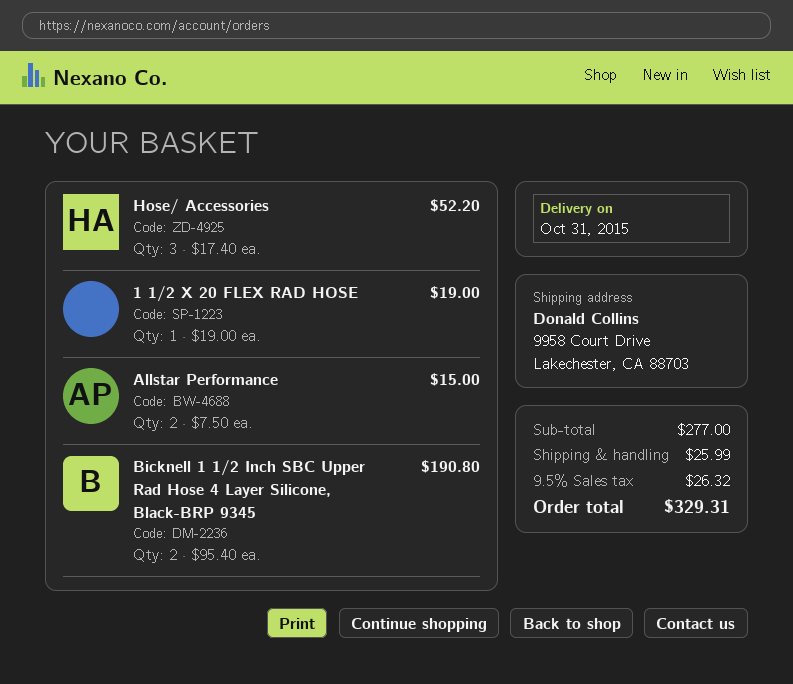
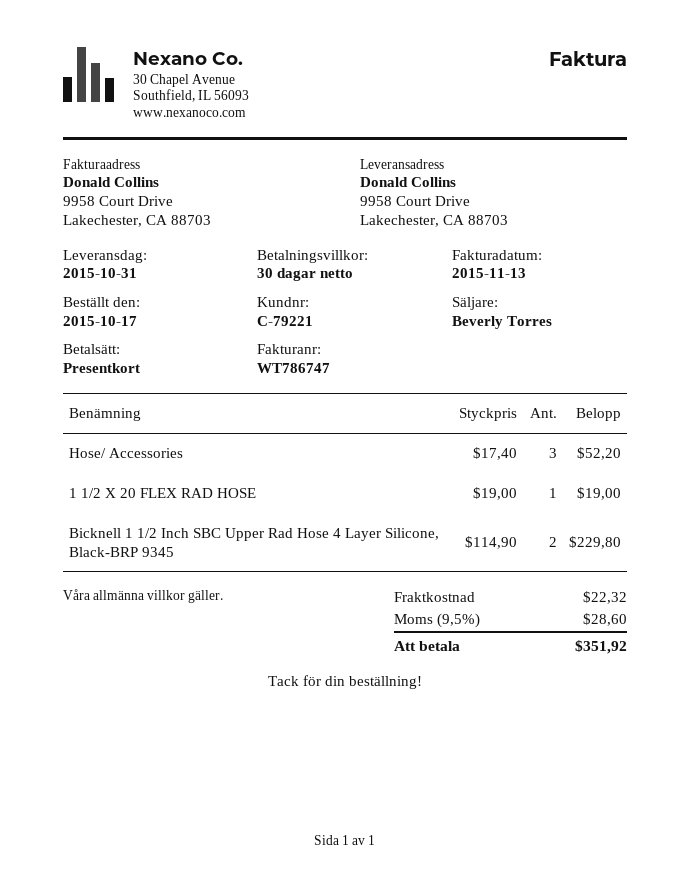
Allstar Performance: 2 x 7.50 = 15.00 -> none
Bicknell 1 1/2 Inch SBC Upper Rad Hose 4 Layer Silicone, Black-BRP 9345: 2 x 95.40 = 190.80 -> 2 x 114.90 = 229.80
shipping: 25.99 -> 22.32
tax: 9.5% = 26.32 -> 9.5% = 28.60
total: 329.31 -> 351.92

